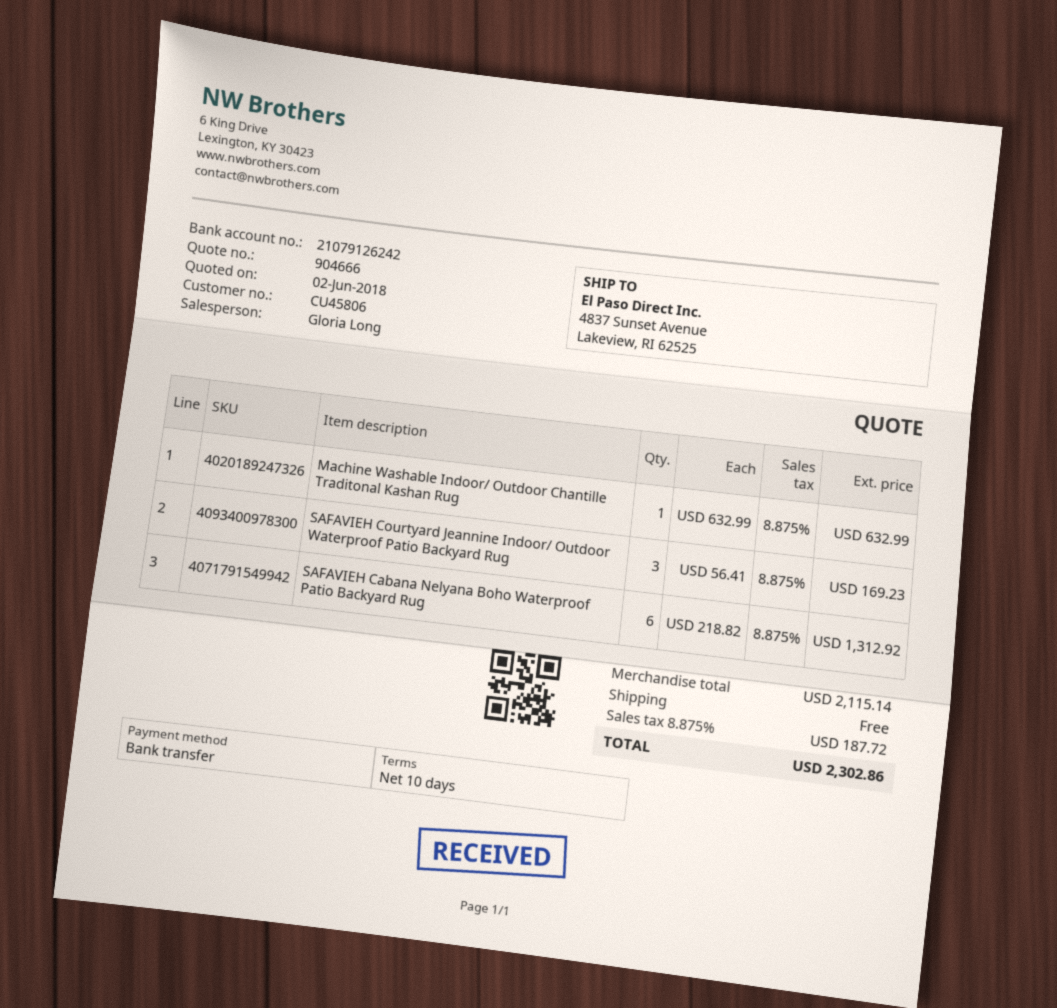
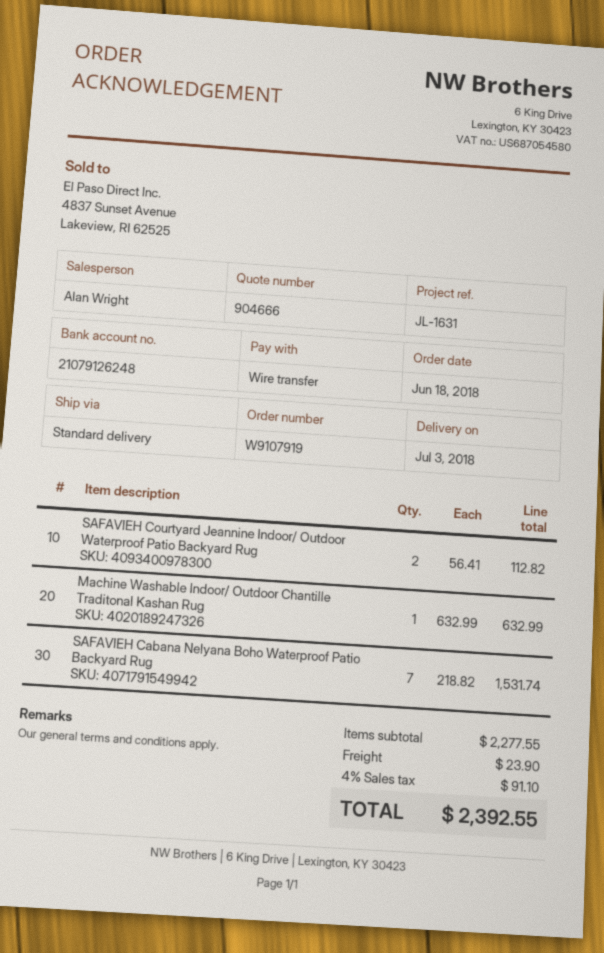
sales rep: Gloria Long -> Alan Wright
bank account: 21079126242 -> 21079126248
SAFAVIEH Courtyard Jeannine Indoor/ Outdoor Waterproof Patio Backyard Rug: 3 x 56.41 = 169.23 -> 2 x 56.41 = 112.82
SAFAVIEH Cabana Nelyana Boho Waterproof Patio Backyard Rug: 6 x 218.82 = 1312.92 -> 7 x 218.82 = 1531.74
subtotal: 2115.14 -> 2277.55
shipping: 0.00 -> 23.90
tax: 8.875% = 187.72 -> 4% = 91.10
total: 2302.86 -> 2392.55

